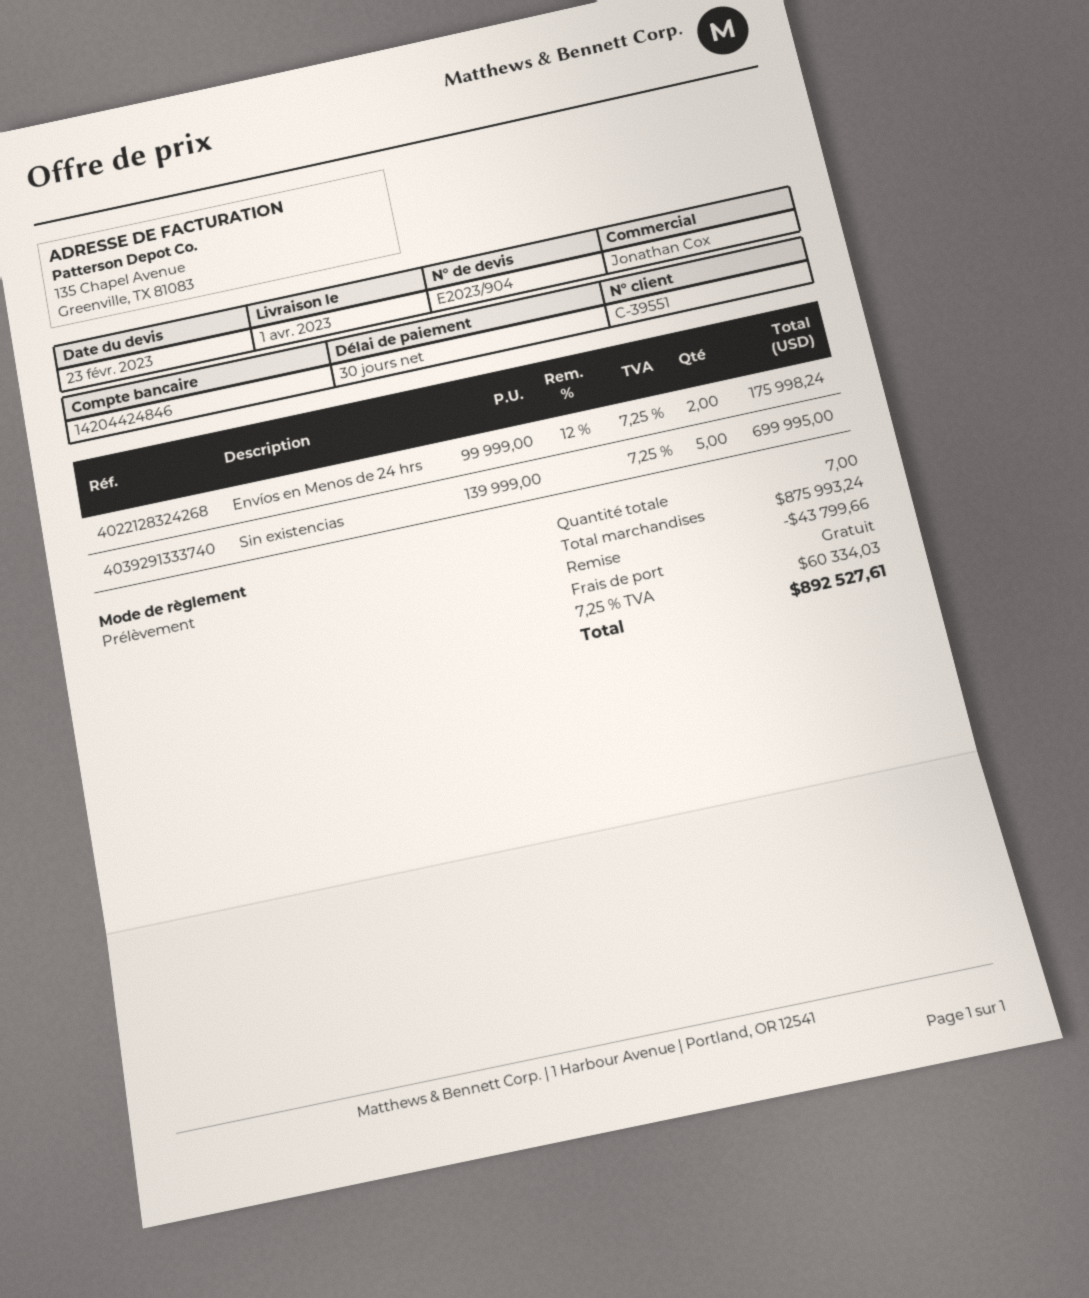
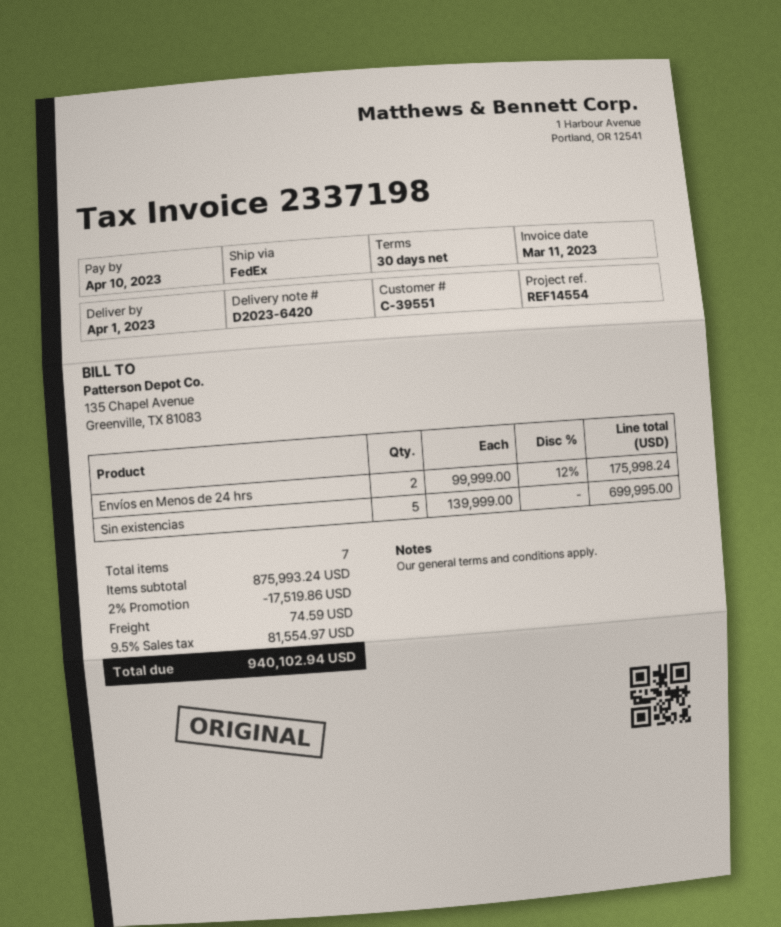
discount: 43799.66 -> 17519.86
shipping: 0.00 -> 74.59
tax: 7.25% = 60334.03 -> 9.5% = 81554.97
total: 892527.61 -> 940102.94

